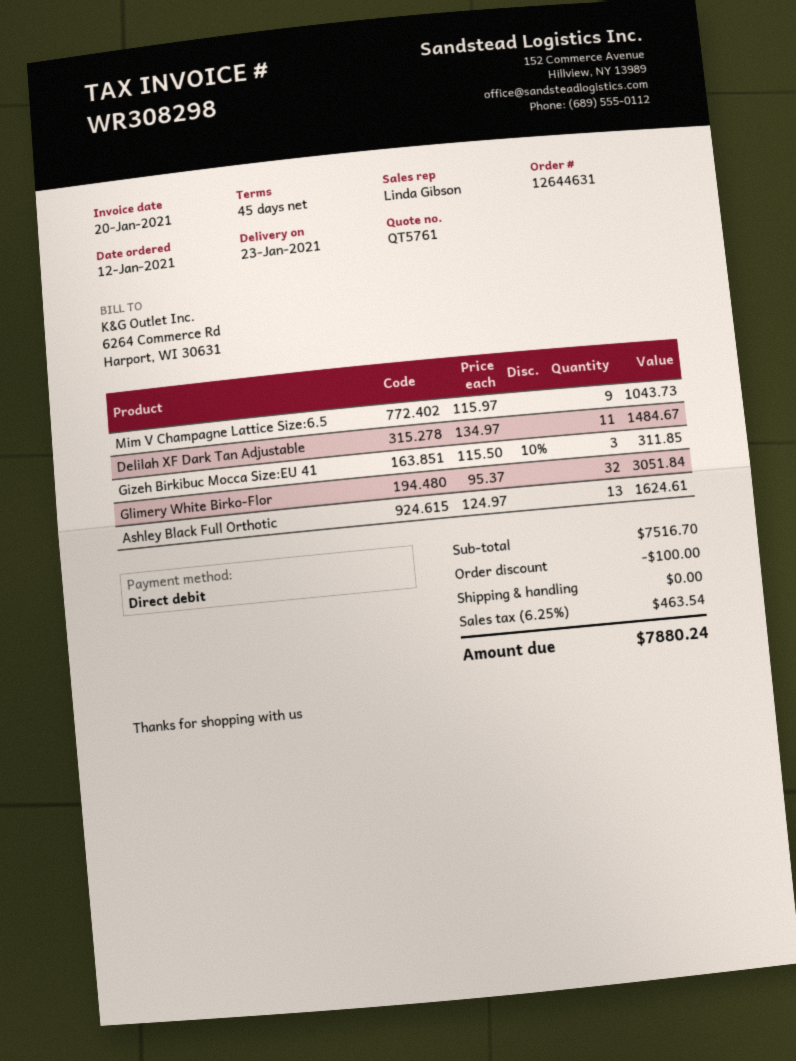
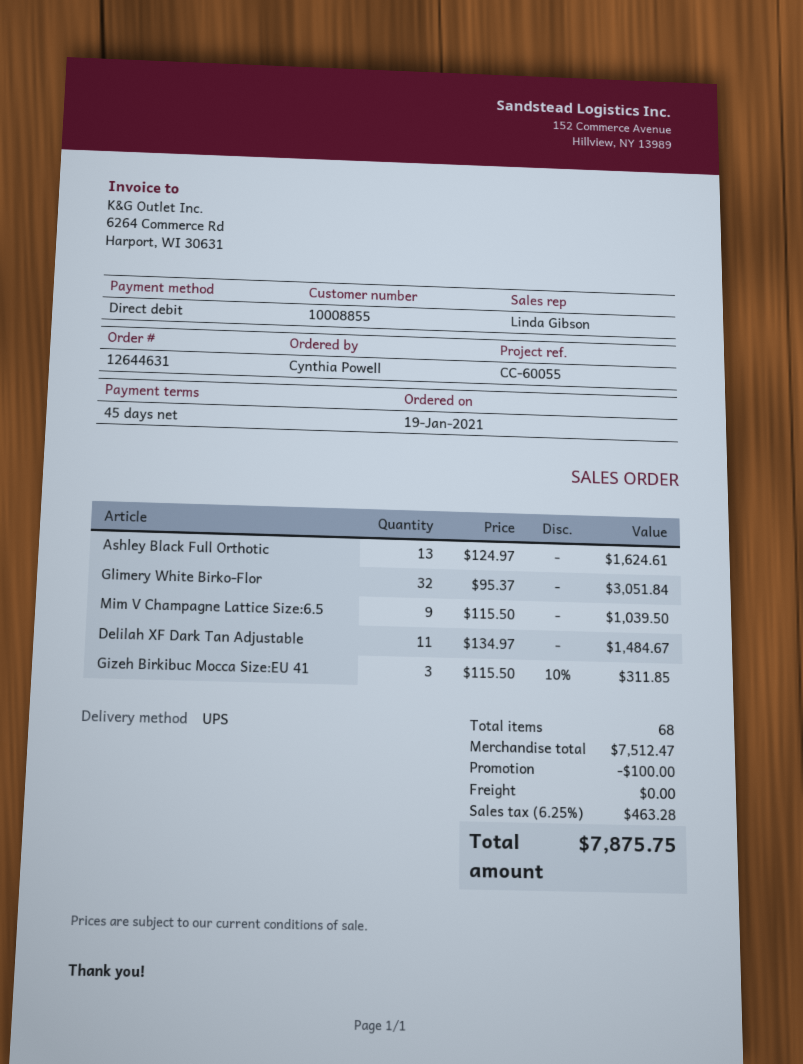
order date: 2021-01-12 -> 2021-01-19
Mim V Champagne Lattice Size:6.5: 9 x 115.97 = 1043.73 -> 9 x 115.50 = 1039.50
subtotal: 7516.70 -> 7512.47
tax: 6.25% = 463.54 -> 6.25% = 463.28
total: 7880.24 -> 7875.75

